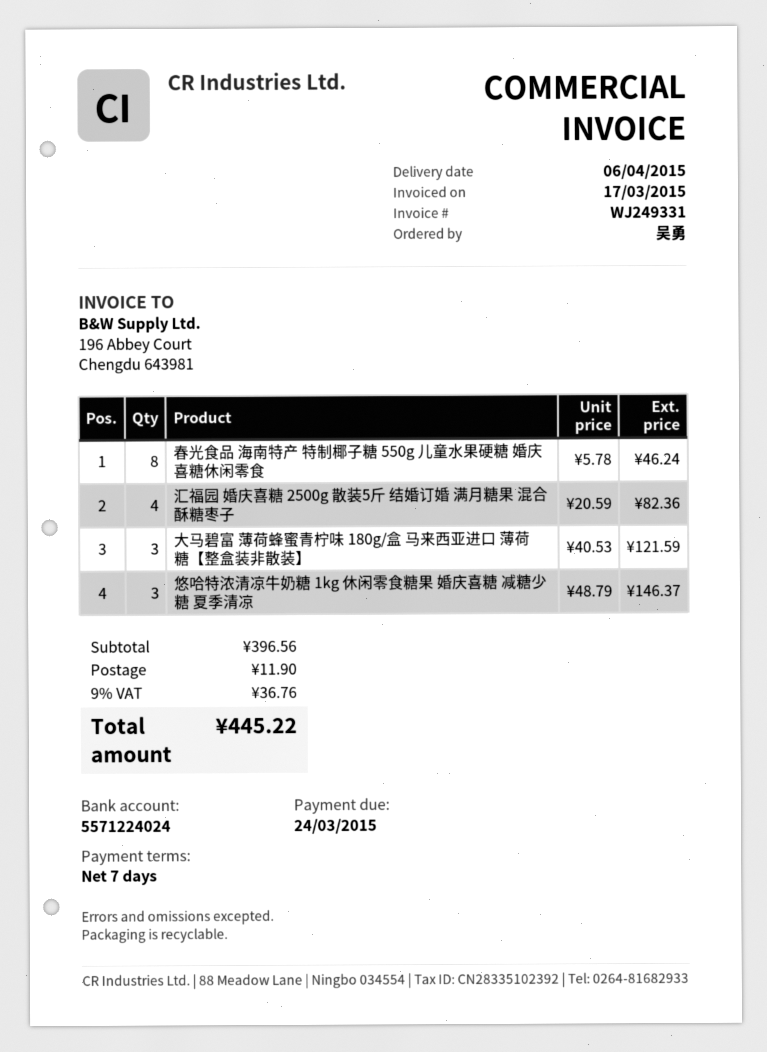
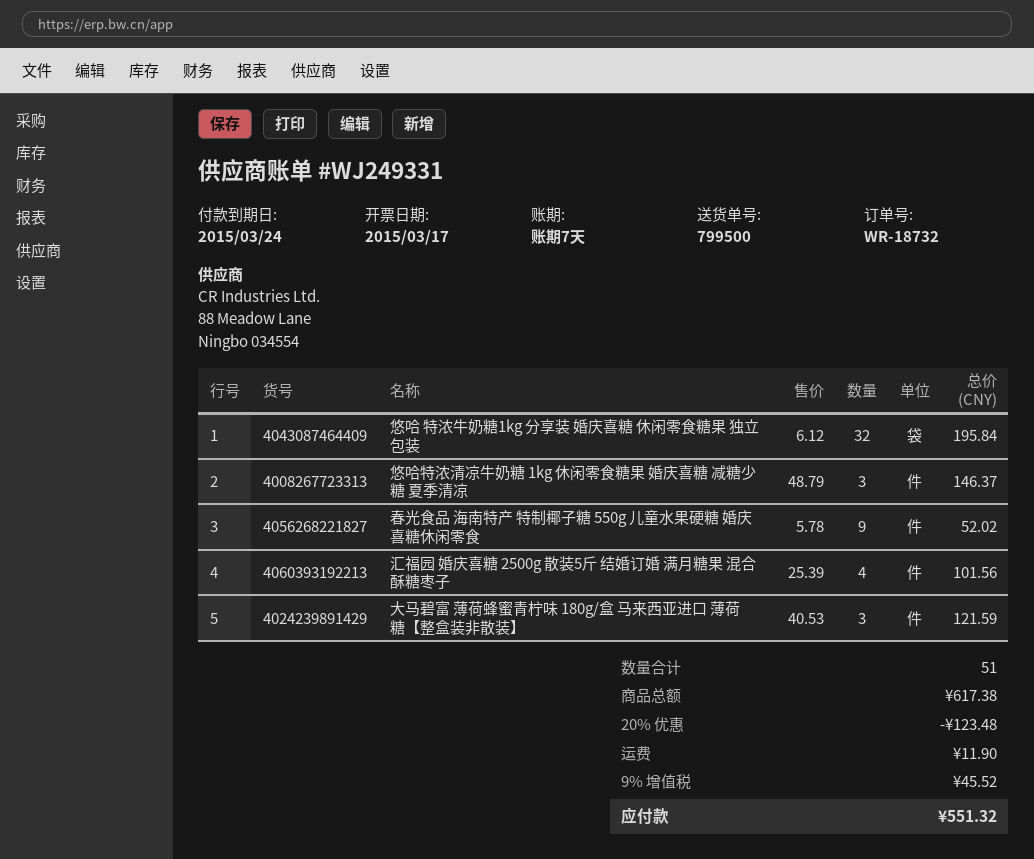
春光食品 海南特产 特制椰子糖 550g 儿童水果硬糖 婚庆喜糖休闲零食: 8 x 5.78 = 46.24 -> 9 x 5.78 = 52.02
汇福园 婚庆喜糖 2500g 散装5斤 结婚订婚 满月糖果 混合酥糖枣子: 4 x 20.59 = 82.36 -> 4 x 25.39 = 101.56
悠哈 特浓牛奶糖1kg 分享装 婚庆喜糖 休闲零食糖果 独立包装: none -> 32 x 6.12 = 195.84
subtotal: 396.56 -> 617.38
discount: none -> 20% = 123.48
tax: 9% = 36.76 -> 9% = 45.52
total: 445.22 -> 551.32

